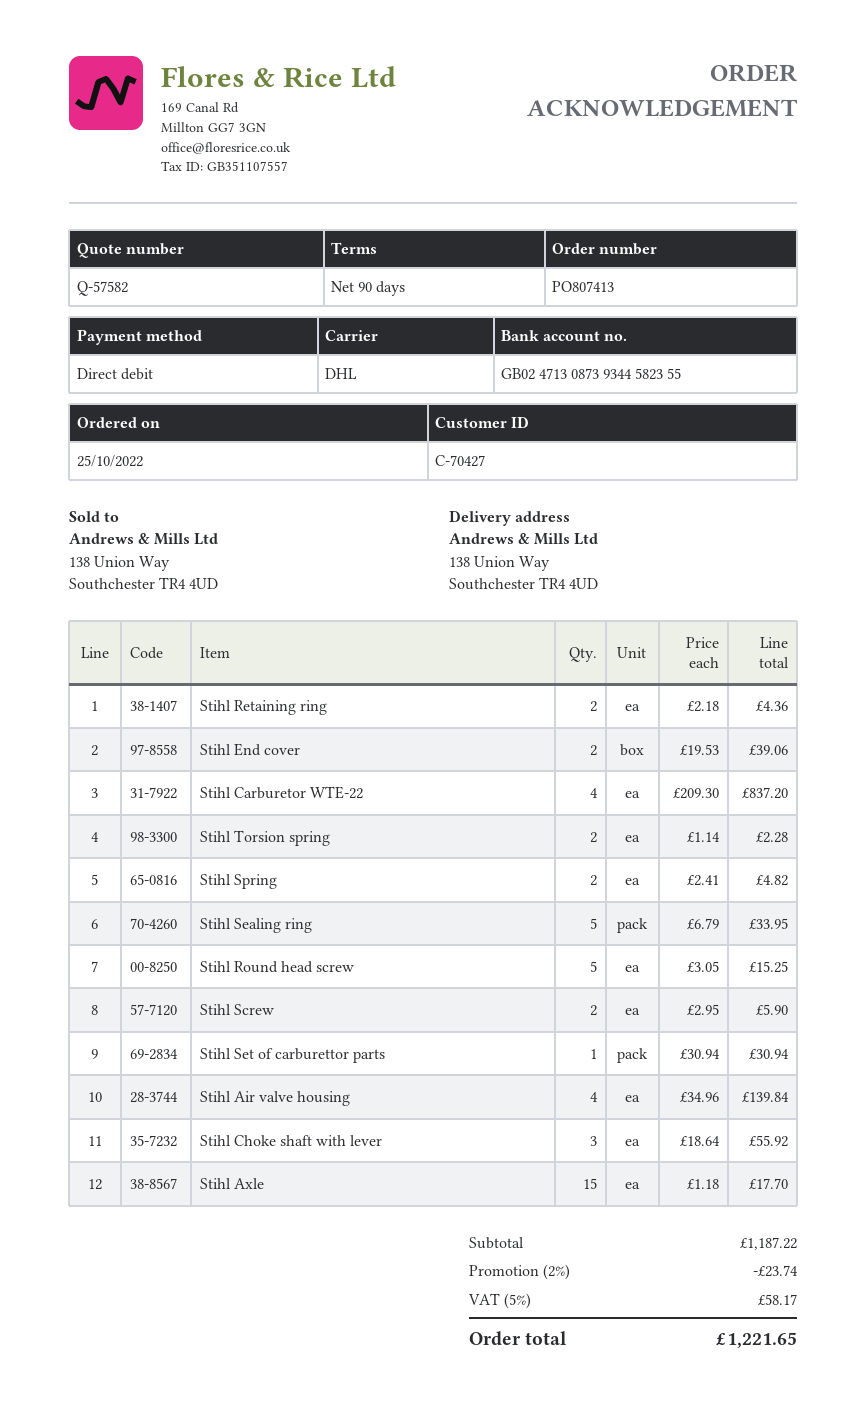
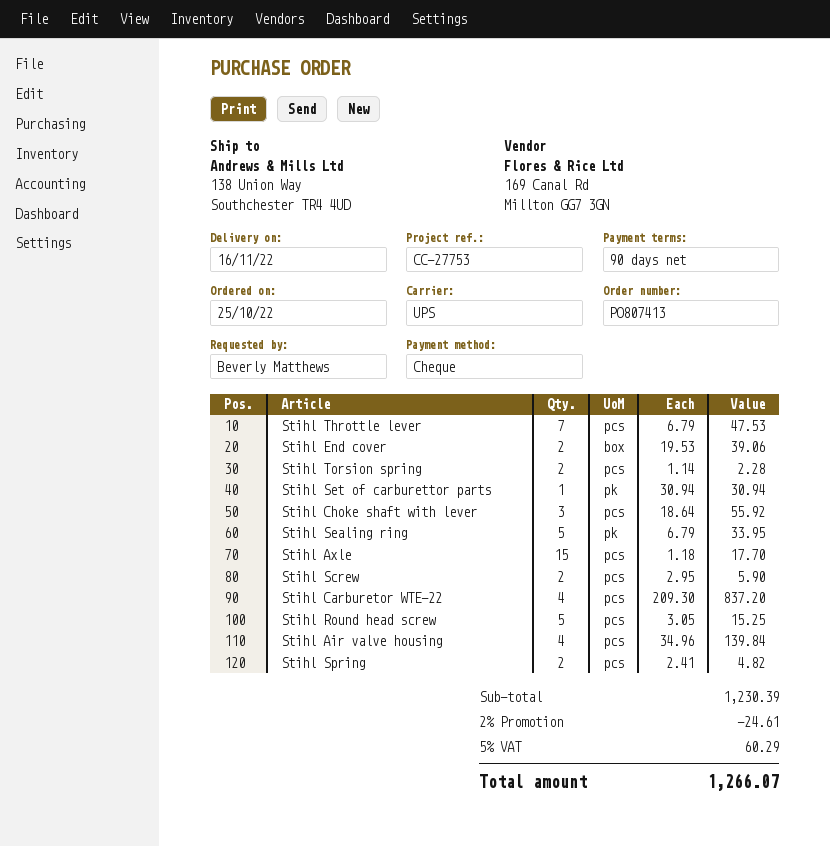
payment method: direct debit -> cheque
shipping method: DHL -> UPS
Stihl Retaining ring: 2 x 2.18 = 4.36 -> none
Stihl Throttle lever: none -> 7 x 6.79 = 47.53
subtotal: 1187.22 -> 1230.39
discount: 2% = 23.74 -> 2% = 24.61
tax: 5% = 58.17 -> 5% = 60.29
total: 1221.65 -> 1266.07

